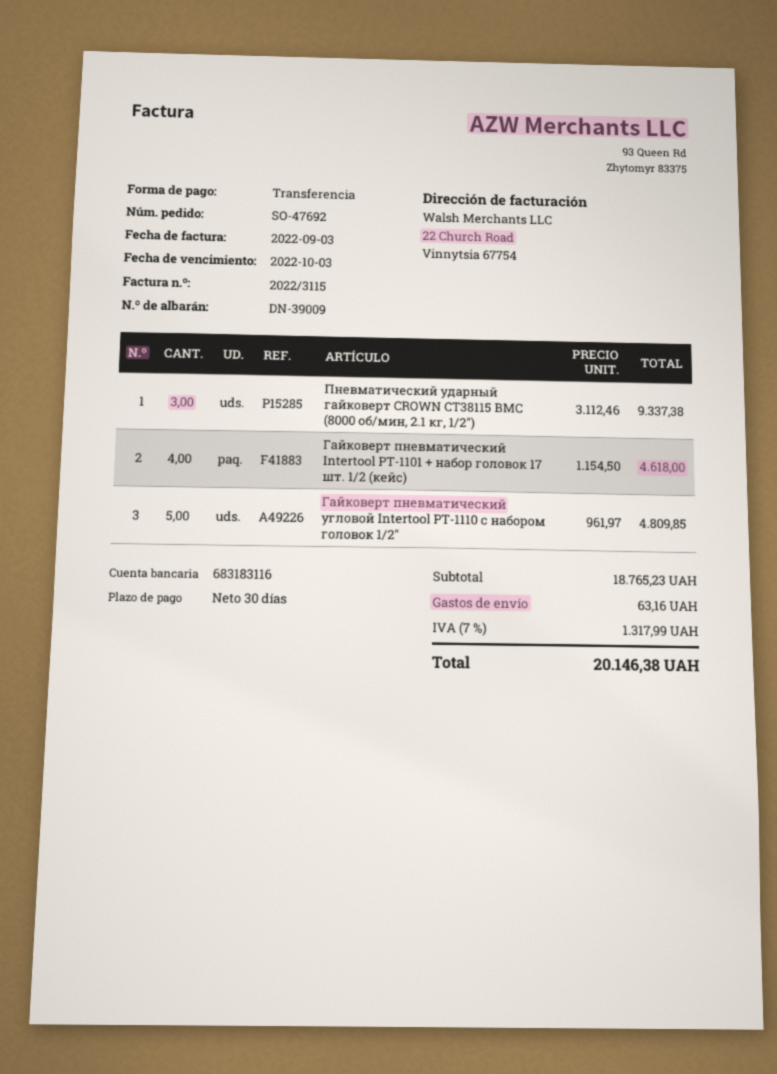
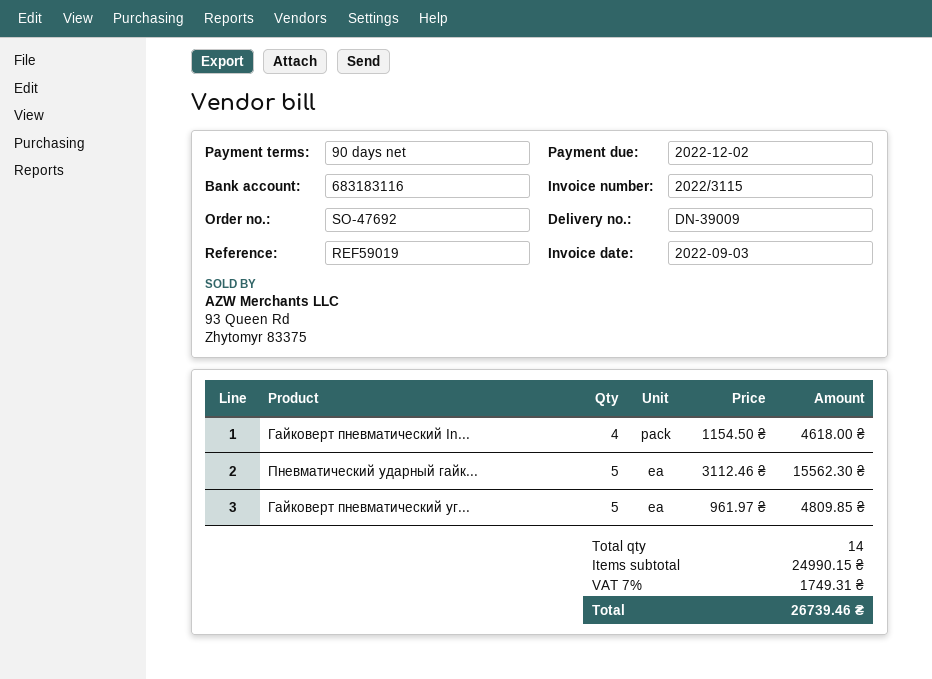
payment terms: 30 days -> 90 days
due date: 2022-10-03 -> 2022-12-02
Пневматический ударный гайковерт CROWN CT38115 BMC (8000 об/мин, 2.1 кг, 1/2"): 3 x 3112.46 = 9337.38 -> 5 x 3112.46 = 15562.30
subtotal: 18765.23 -> 24990.15
shipping: 63.16 -> none
tax: 7% = 1317.99 -> 7% = 1749.31
total: 20146.38 -> 26739.46

